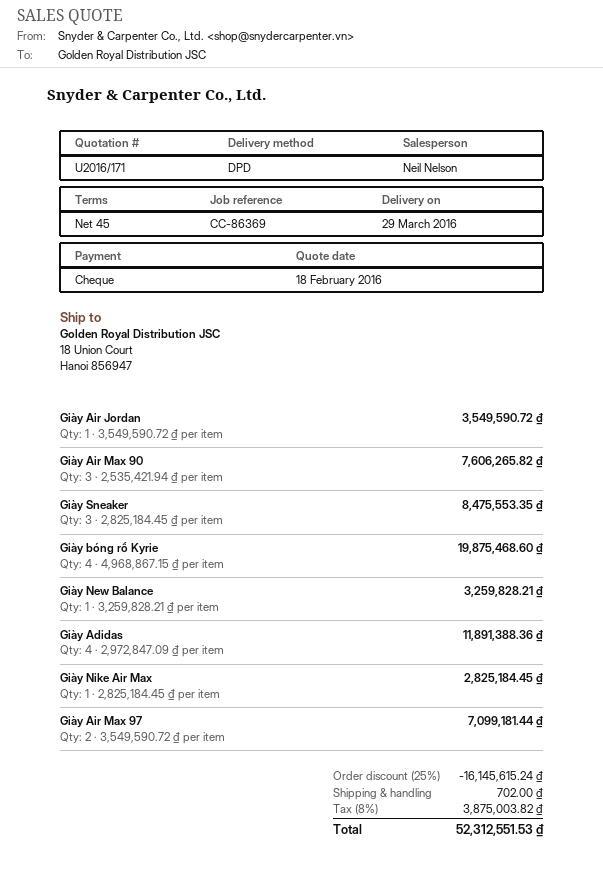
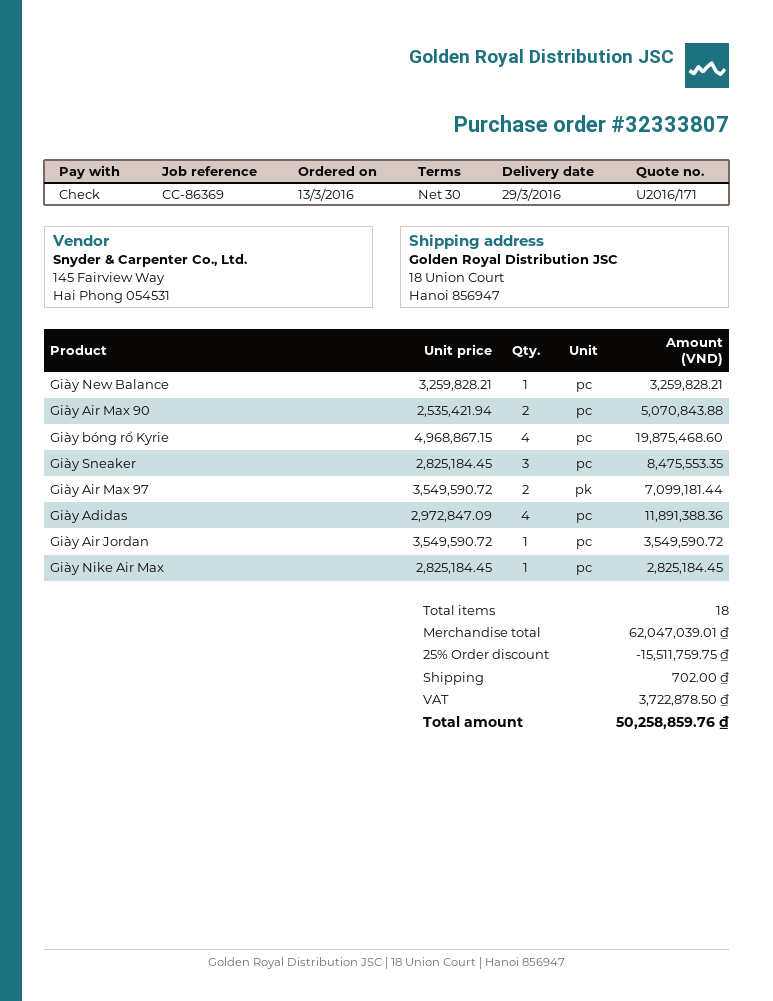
payment terms: 45 days -> 30 days
Giày Air Max 90: 3 x 2535421.94 = 7606265.82 -> 2 x 2535421.94 = 5070843.88
discount: 25% = 16145615.24 -> 25% = 15511759.75
tax: 3875003.82 -> 3722878.50
total: 52312551.53 -> 50258859.76

